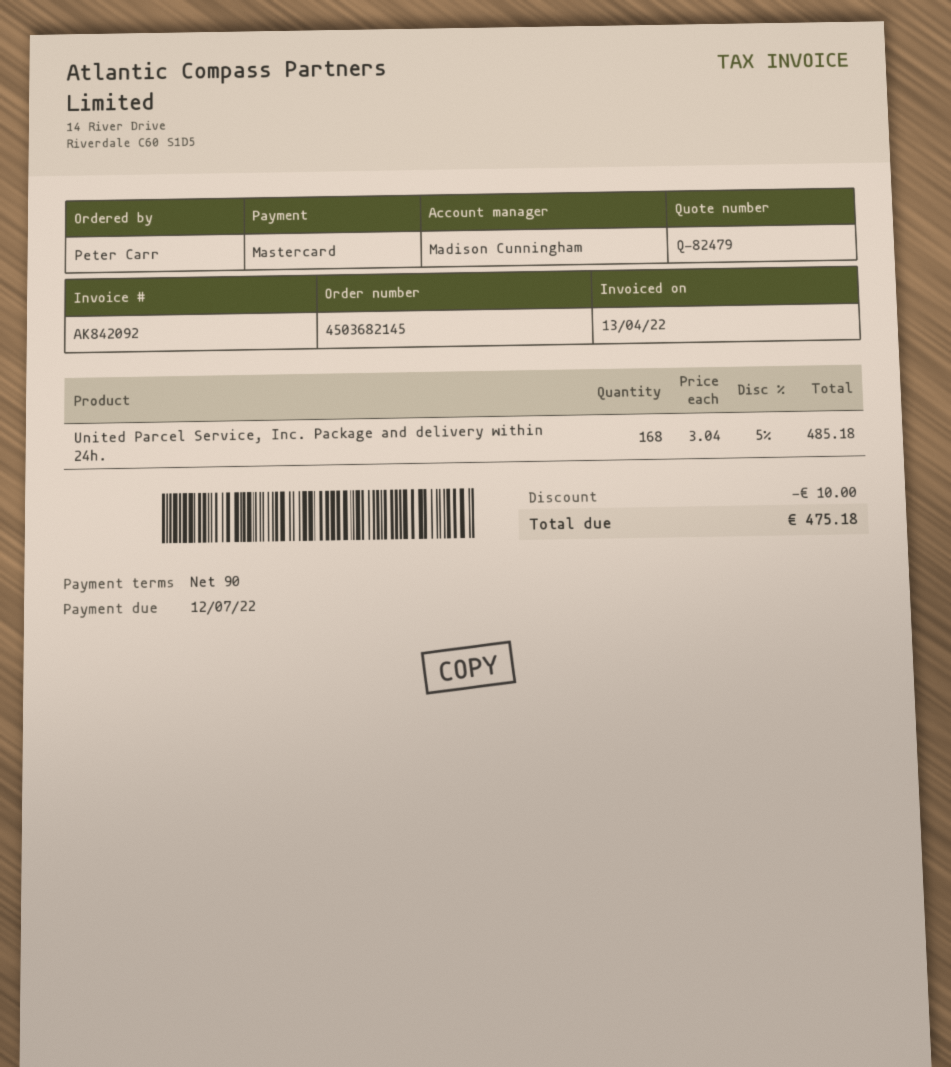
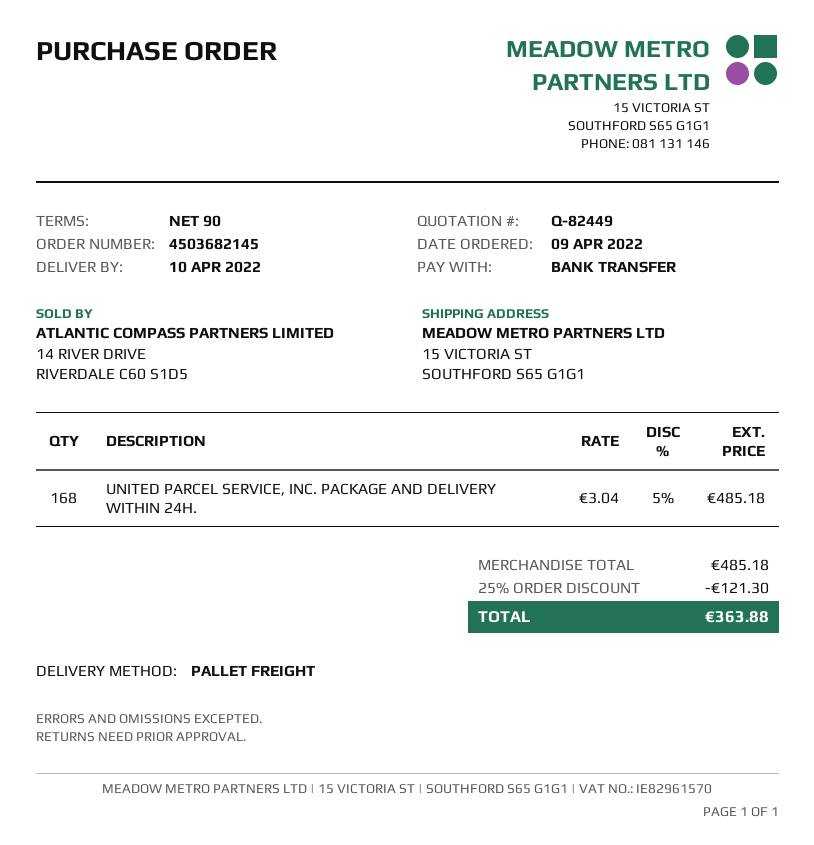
quote number: Q-82479 -> Q-82449
payment method: Mastercard -> bank transfer
discount: 10.00 -> 121.30
total: 475.18 -> 363.88

